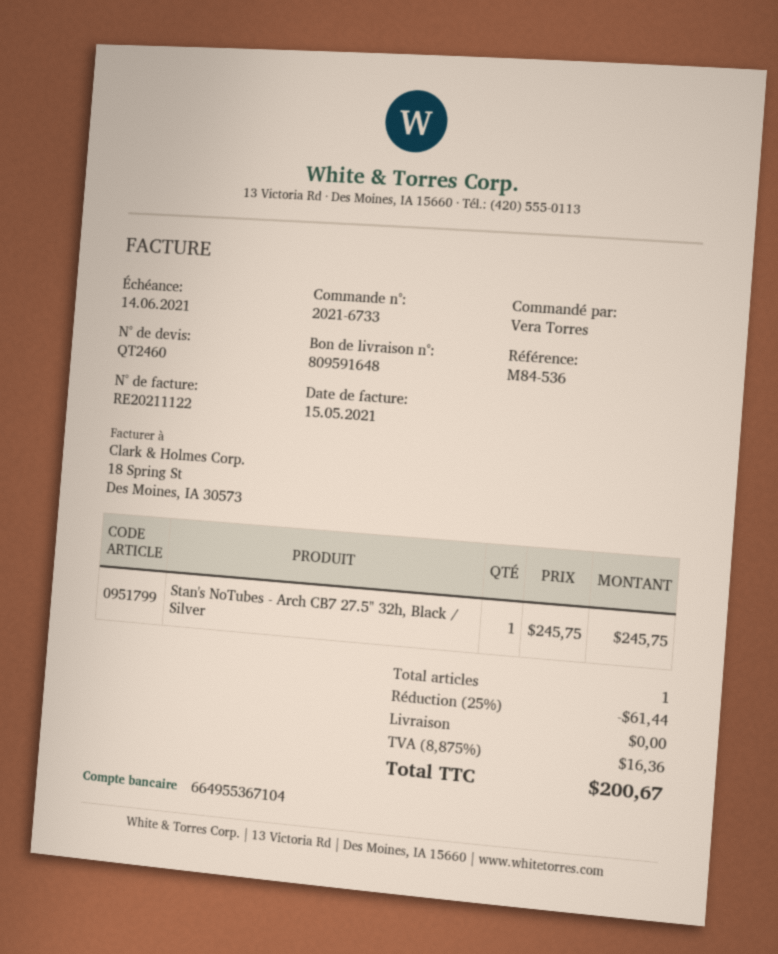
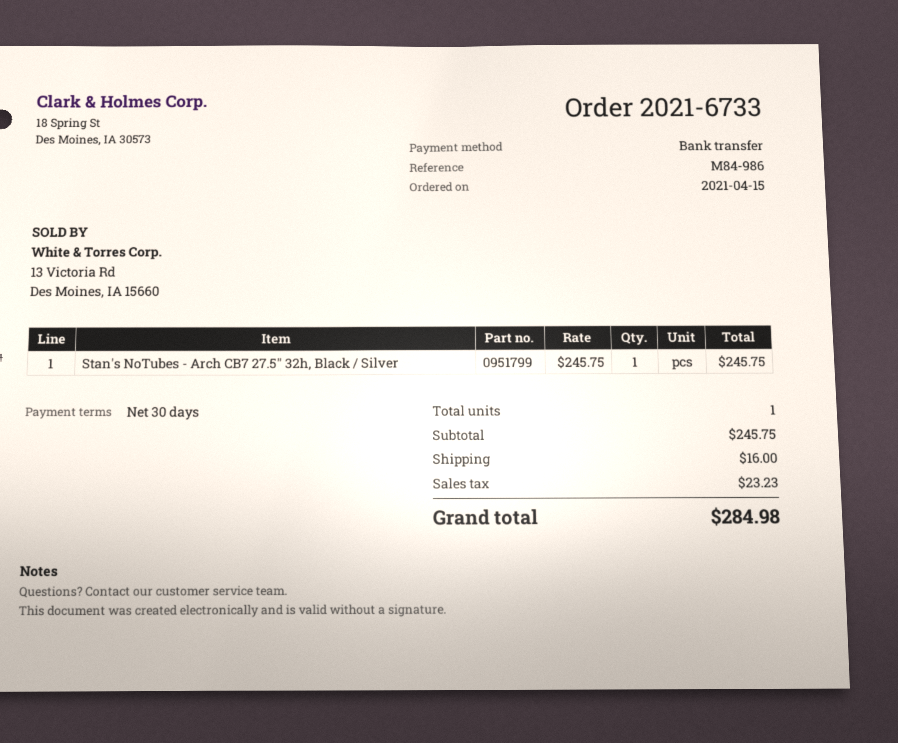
reference: M84-536 -> M84-986
discount: 25% = 61.44 -> none
shipping: 0.00 -> 16.00
tax: 16.36 -> 23.23
total: 200.67 -> 284.98

